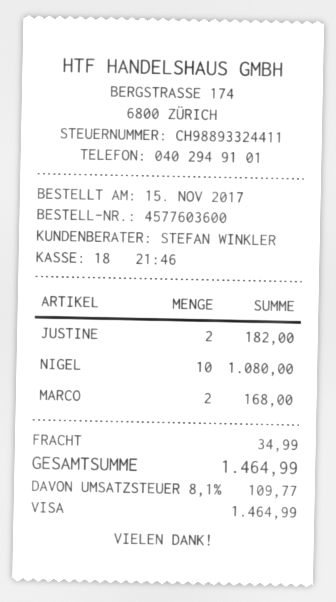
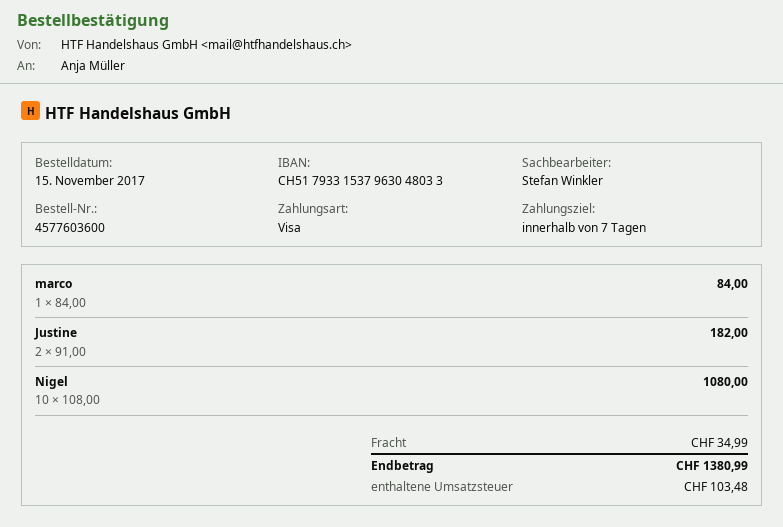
MARCO: 2 for 168.00 -> 1 for 84.00
tax: 109.77 -> 103.48
total: 1464.99 -> 1380.99

